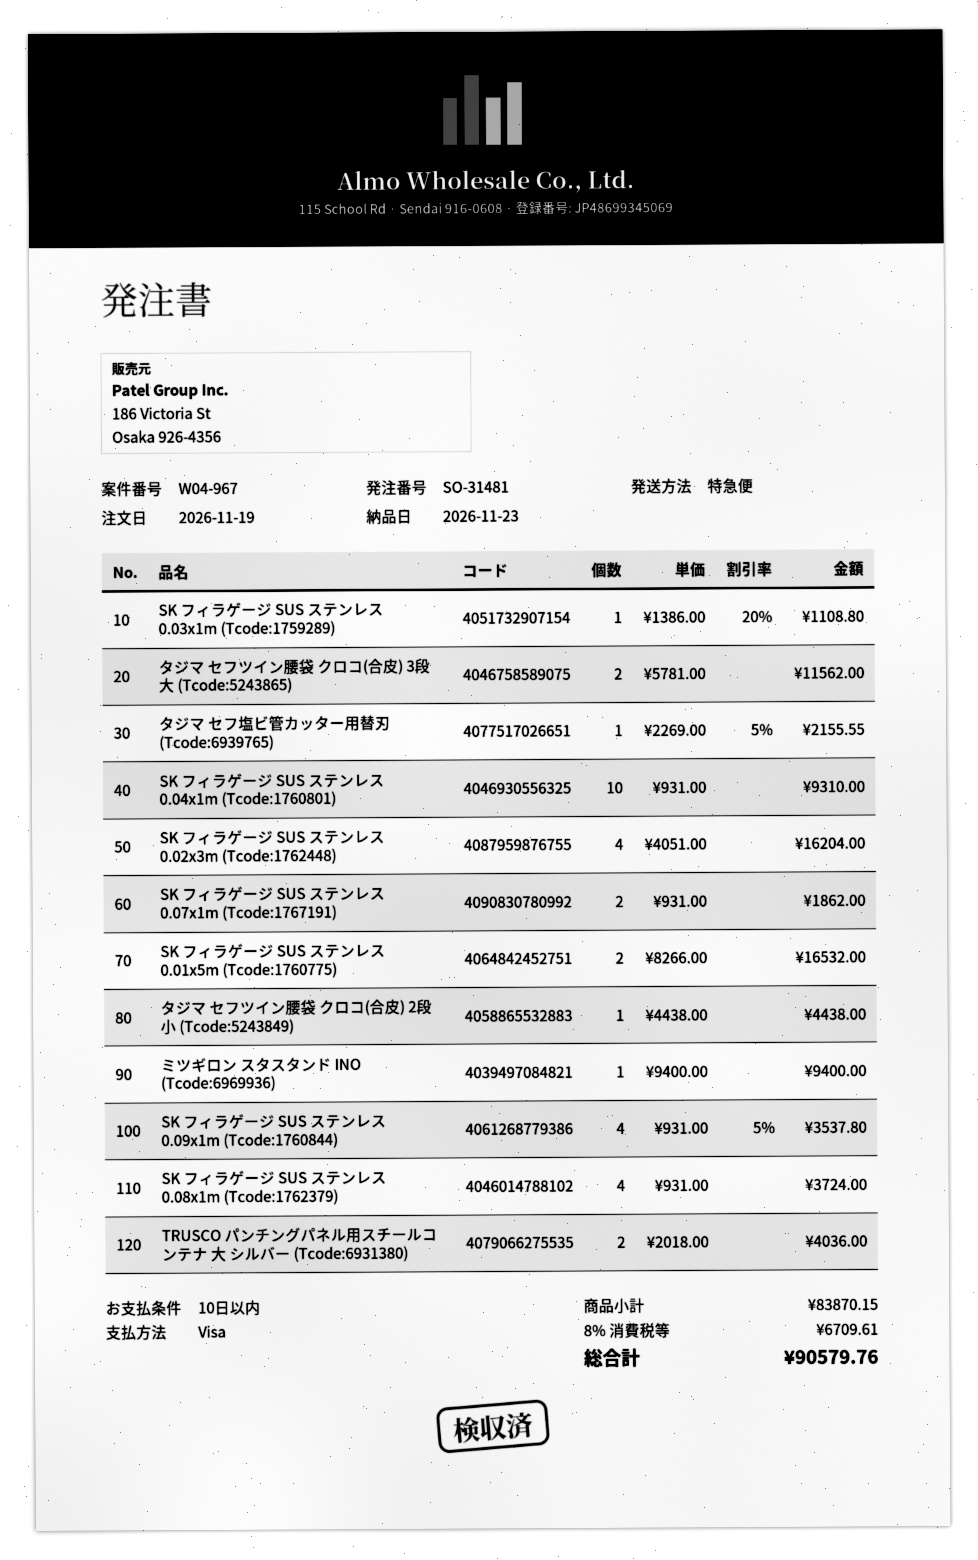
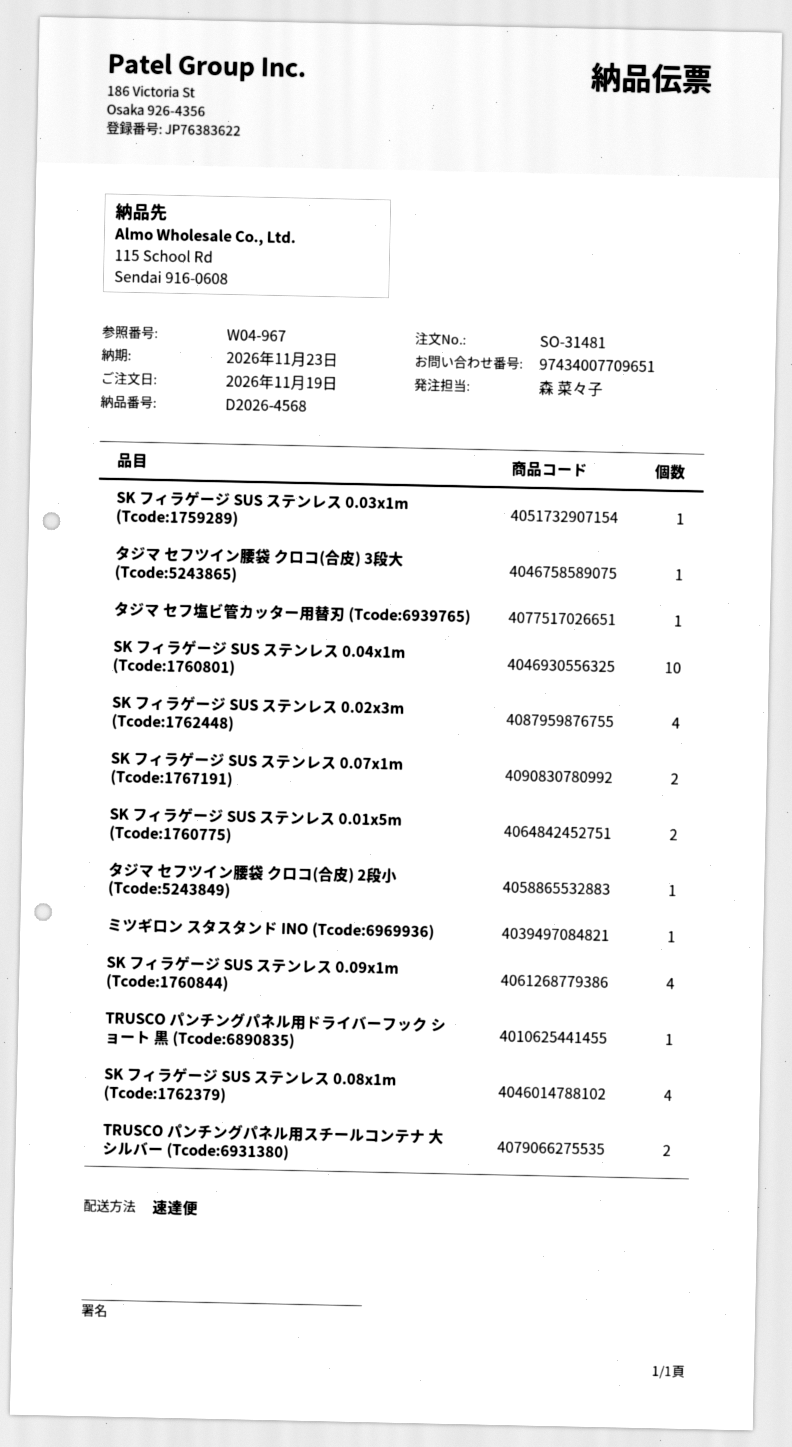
タジマ セフツイン腰袋 クロコ(合皮) 3段大 (Tcode:5243865): 2 -> 1
TRUSCO パンチングパネル用ドライバーフック ショート 黒 (Tcode:6890835): none -> 1

